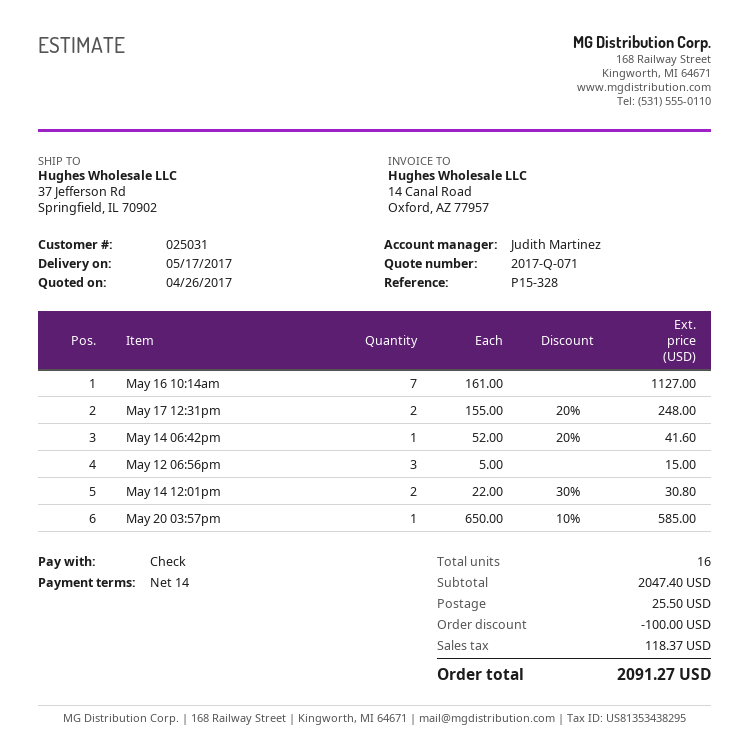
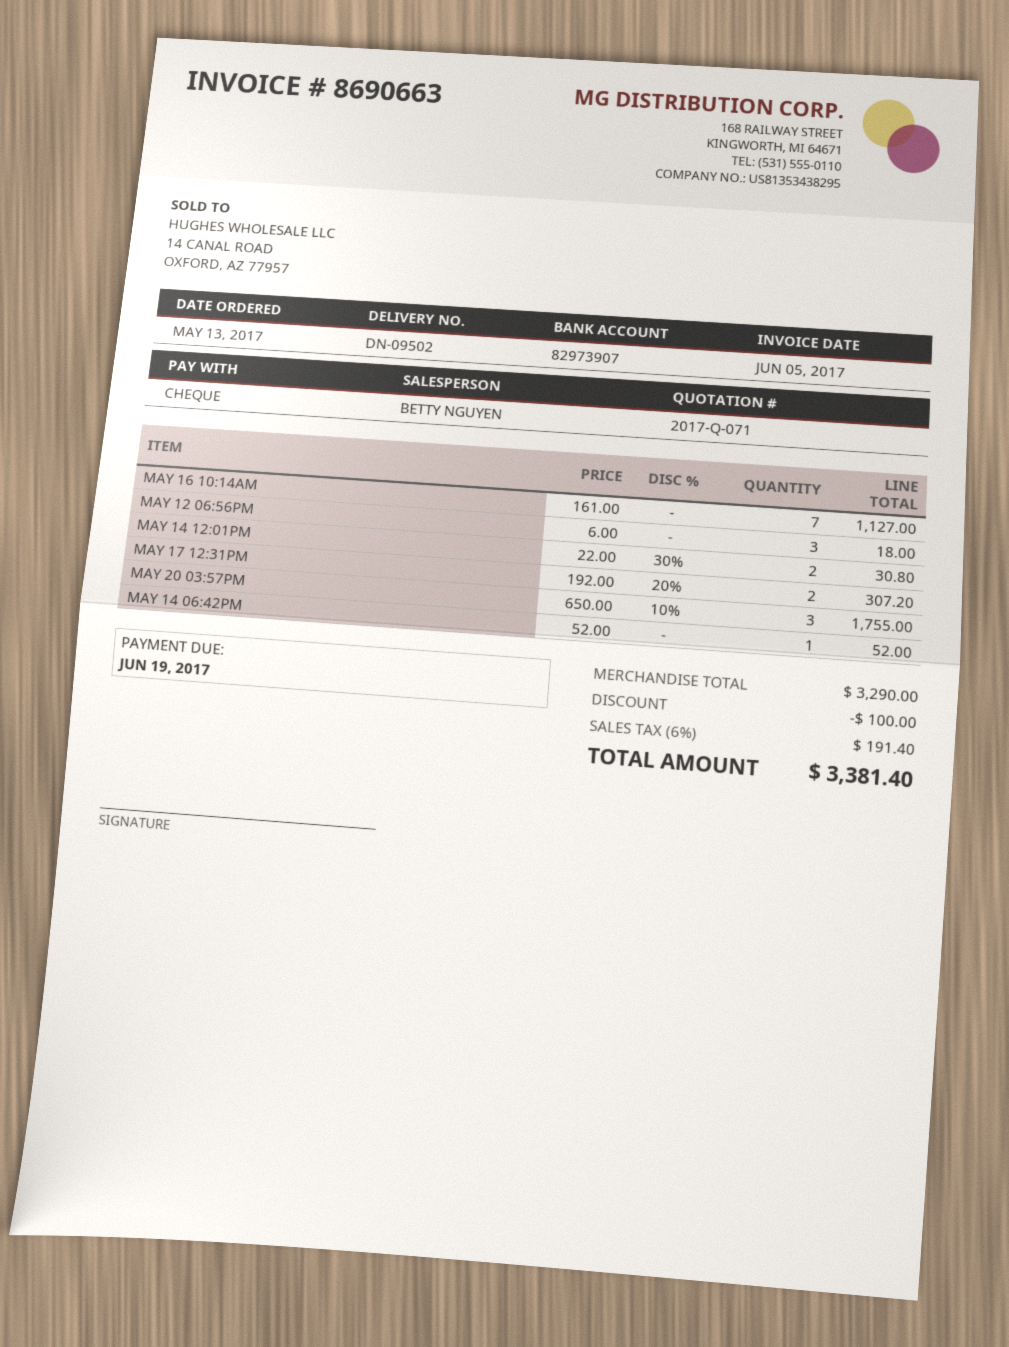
sales rep: Judith Martinez -> BETTY NGUYEN
May 17 12:31pm: 2 x 155.00 - 20% = 248.00 -> 2 x 192.00 - 20% = 307.20
May 14 06:42pm: 1 x 52.00 - 20% = 41.60 -> 1 x 52.00 = 52.00
May 12 06:56pm: 3 x 5.00 = 15.00 -> 3 x 6.00 = 18.00
May 20 03:57pm: 1 x 650.00 - 10% = 585.00 -> 3 x 650.00 - 10% = 1755.00
subtotal: 2047.40 -> 3290.00
shipping: 25.50 -> none
tax: 118.37 -> 191.40
total: 2091.27 -> 3381.40

